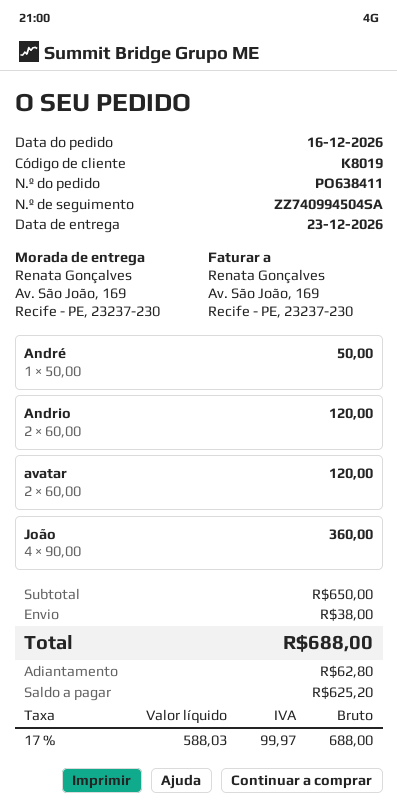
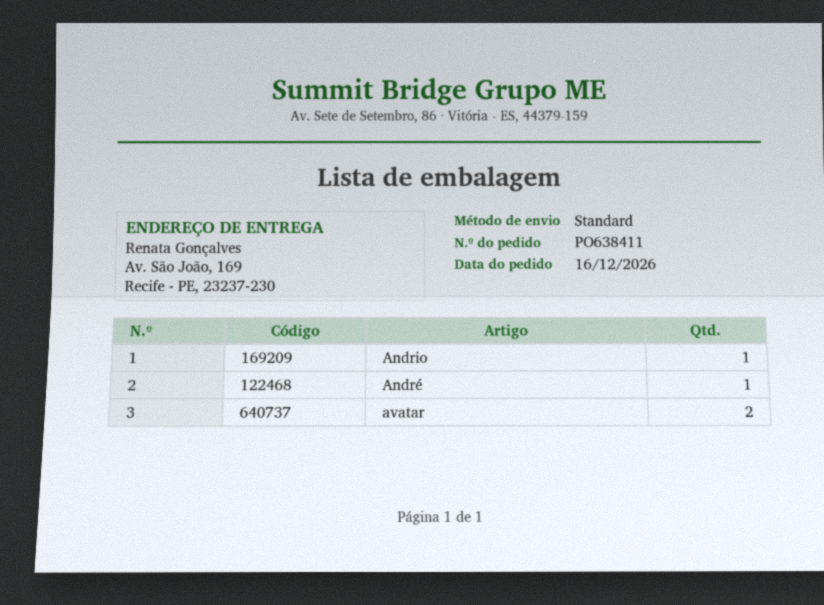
Andrio: 2 -> 1
João: 4 -> none

